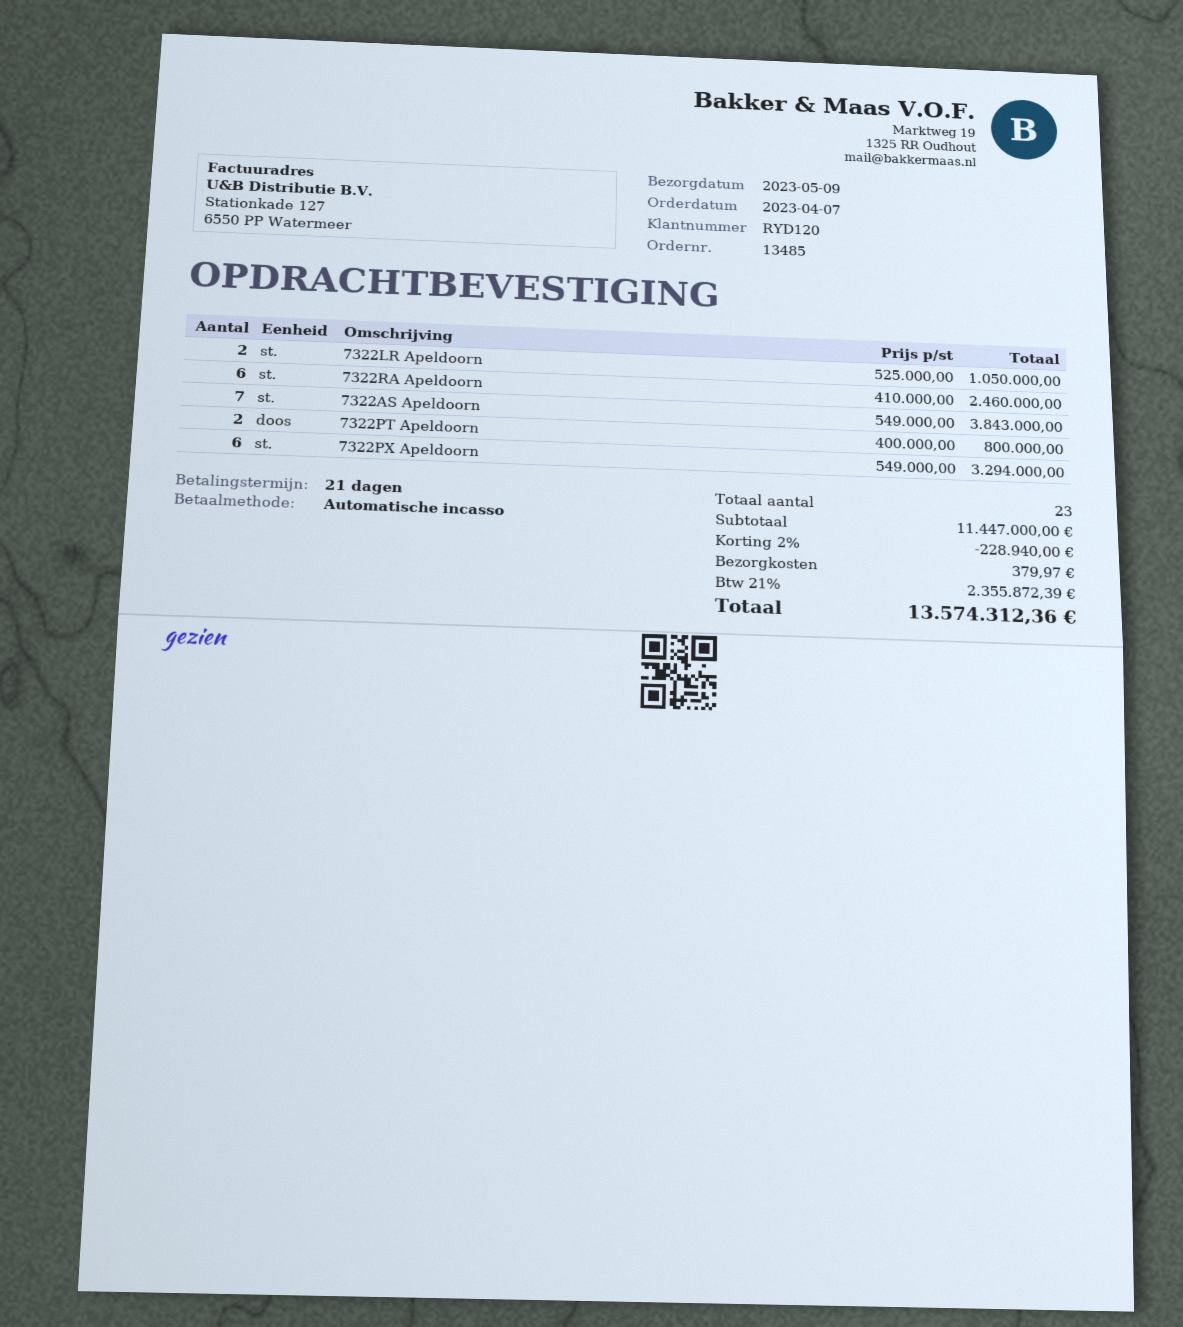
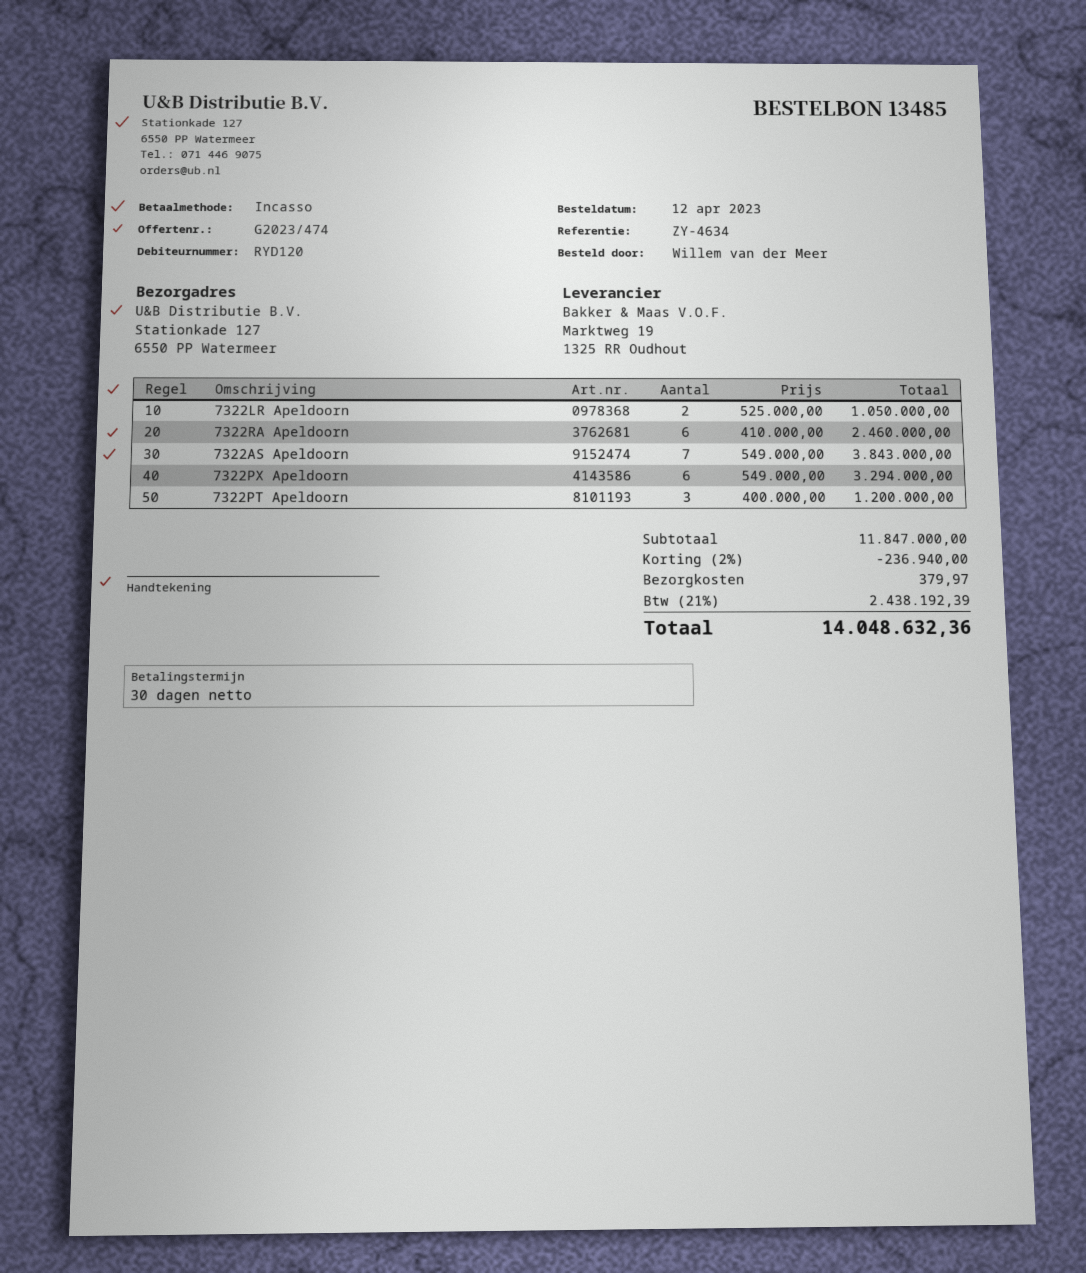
order date: 2023-04-07 -> 2023-04-12
payment terms: 21 days -> 30 days
7322PT Apeldoorn: 2 x 400000.00 = 800000.00 -> 3 x 400000.00 = 1200000.00
subtotal: 11447000.00 -> 11847000.00
discount: 2% = 228940.00 -> 2% = 236940.00
tax: 21% = 2355872.39 -> 21% = 2438192.39
total: 13574312.36 -> 14048632.36

